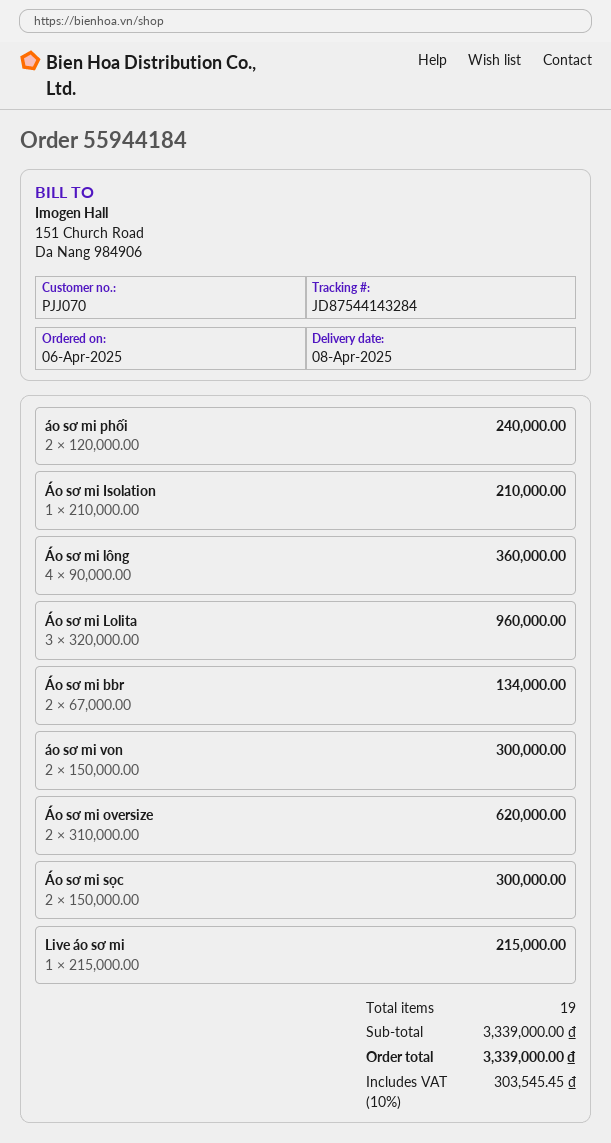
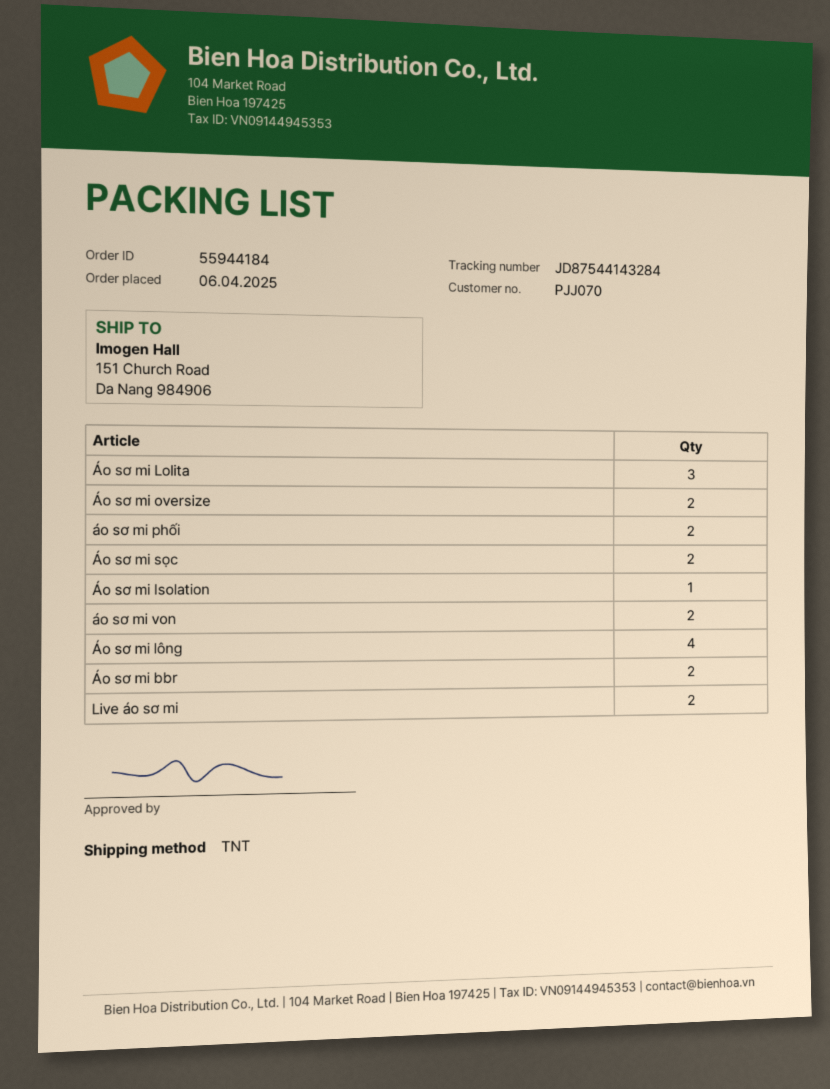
Live áo sơ mi: 1 -> 2

